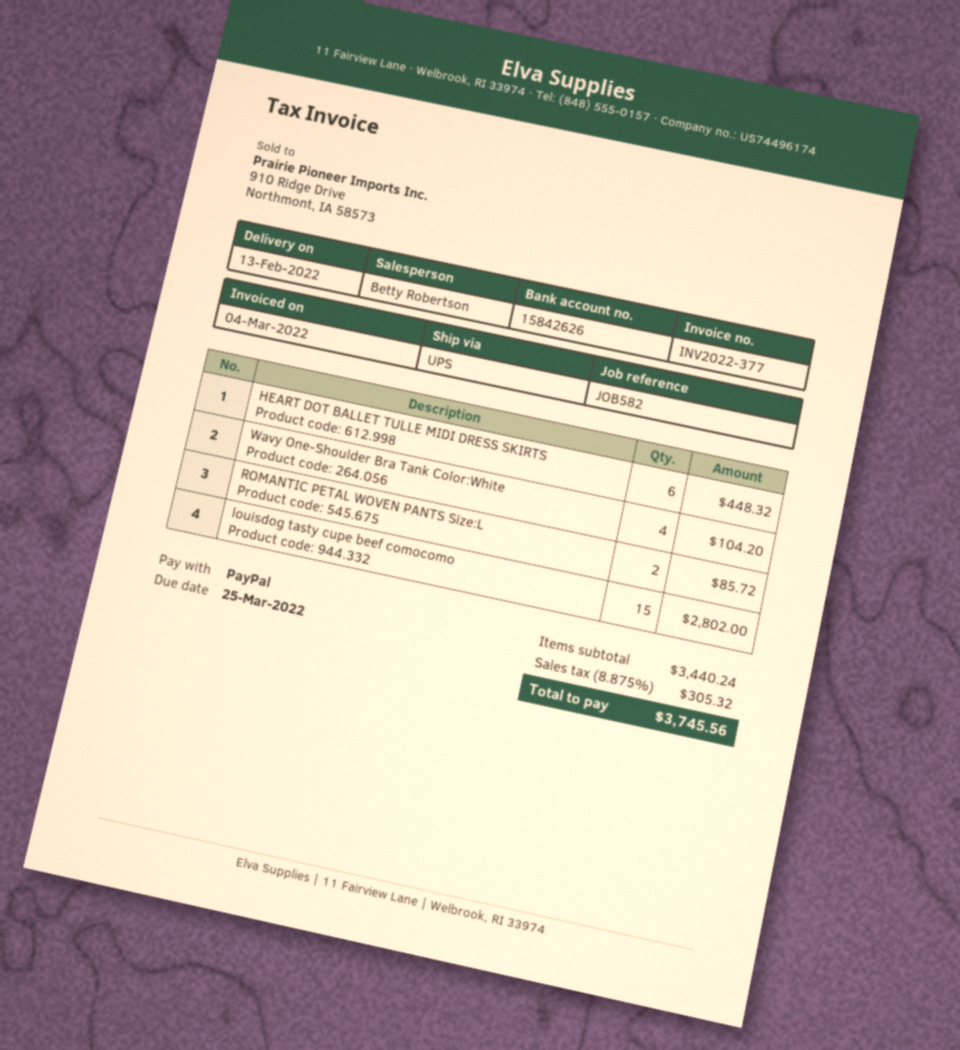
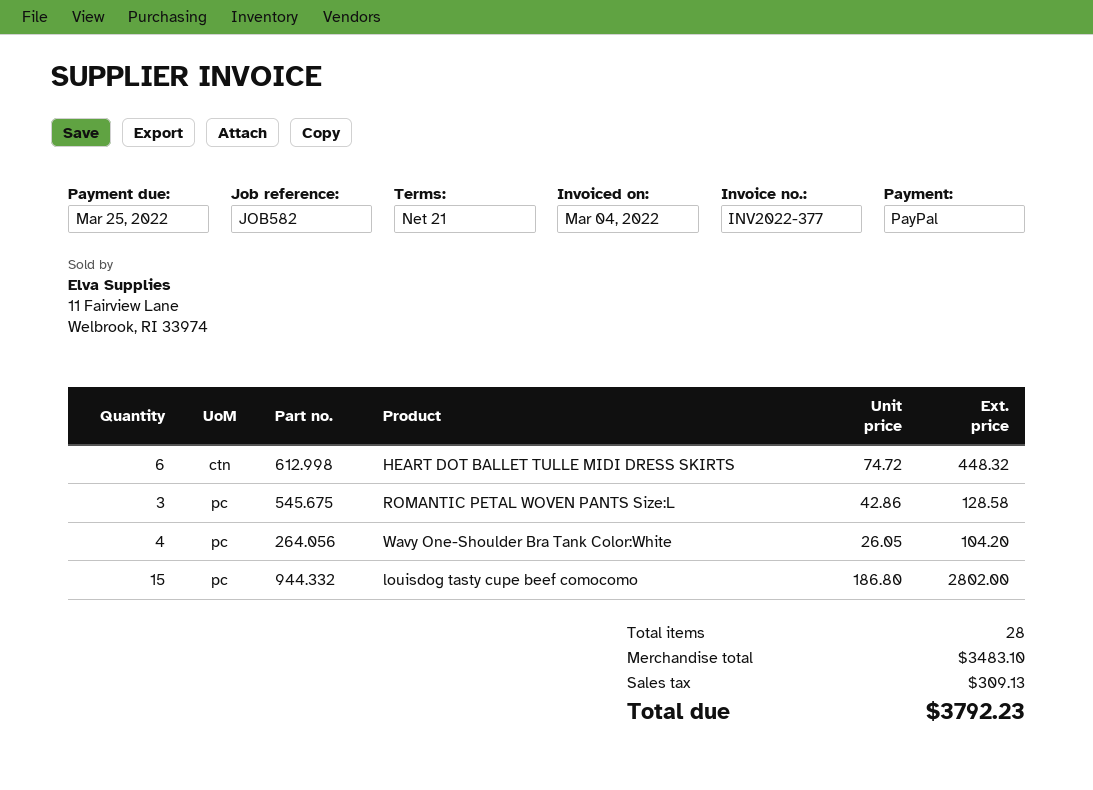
ROMANTIC PETAL WOVEN PANTS Size:L: 2 for 85.72 -> 3 for 128.58
subtotal: 3440.24 -> 3483.10
tax: 305.32 -> 309.13
total: 3745.56 -> 3792.23

